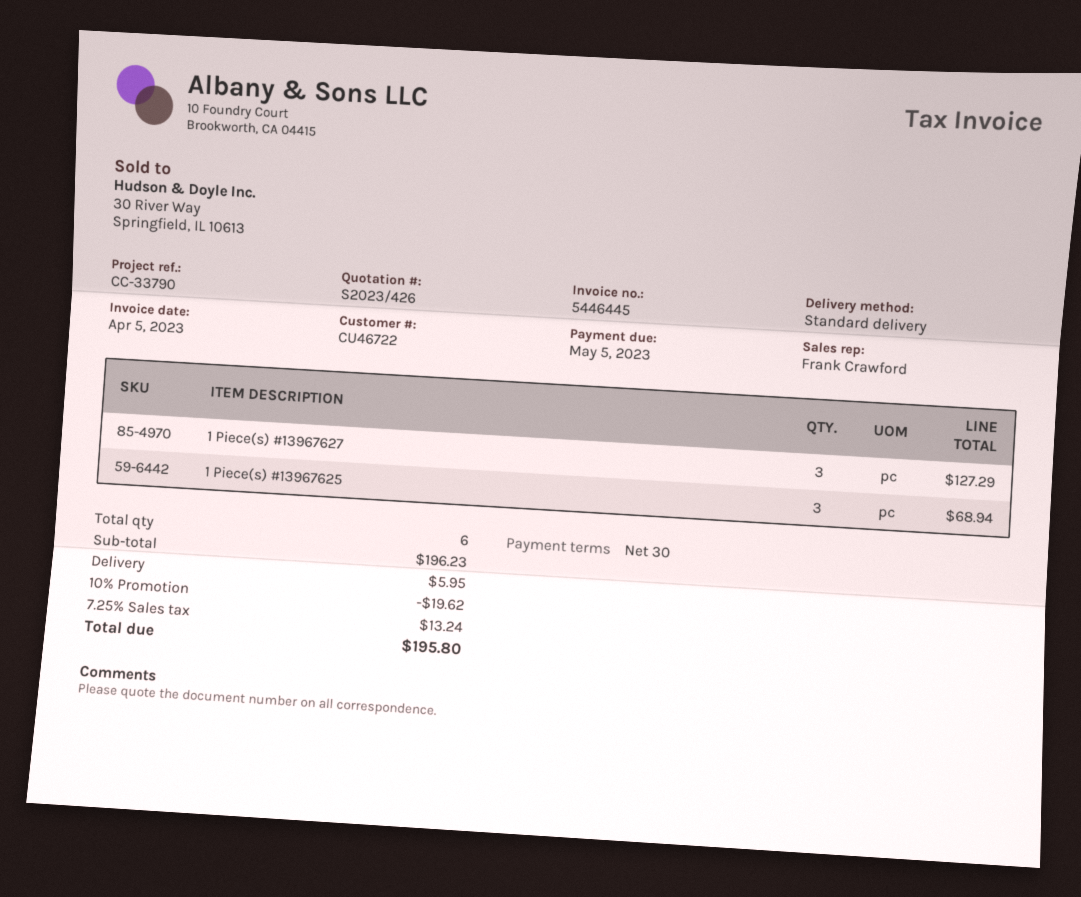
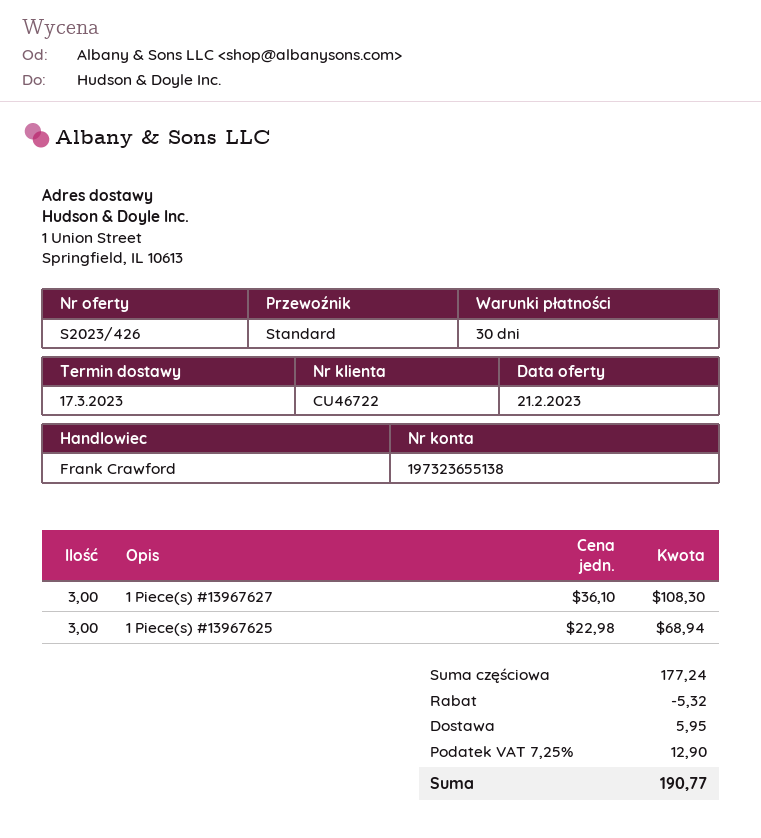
1 Piece(s) #13967627: 3 for 127.29 -> 3 for 108.30
subtotal: 196.23 -> 177.24
discount: 19.62 -> 5.32
tax: 7.25% = 13.24 -> 7.25% = 12.90
total: 195.80 -> 190.77

